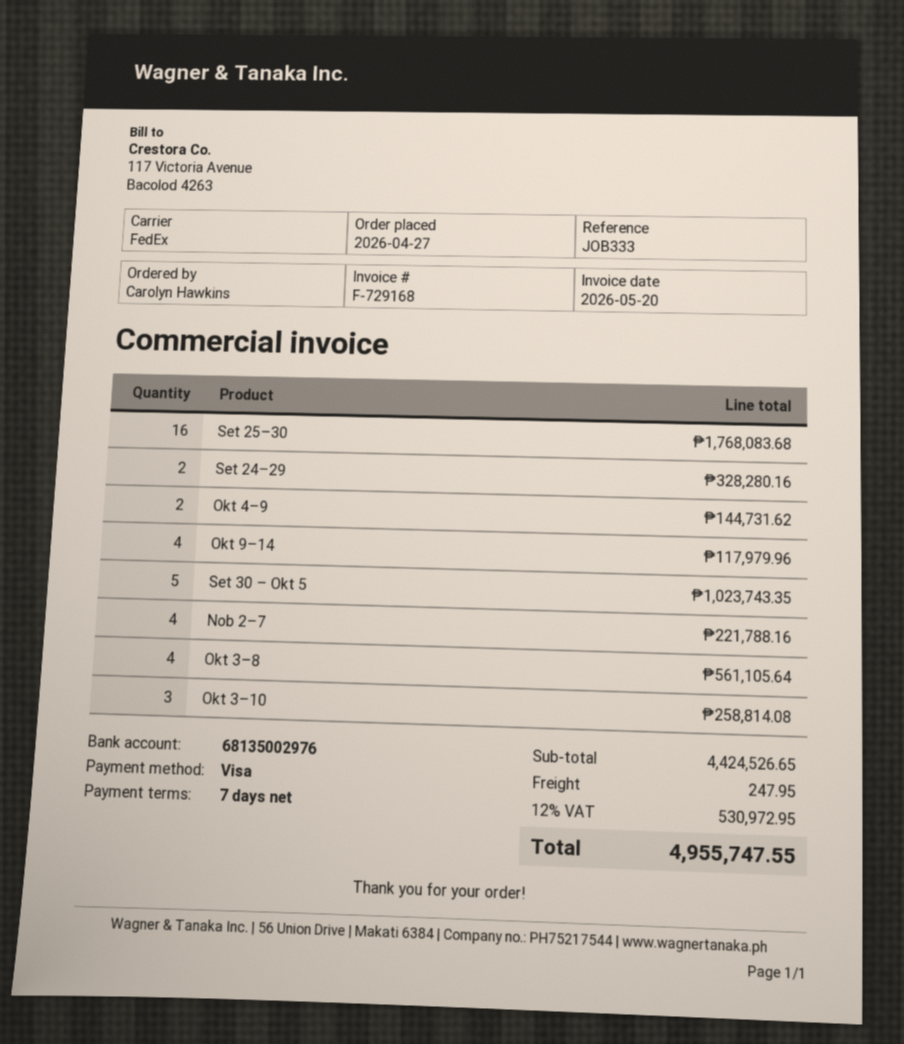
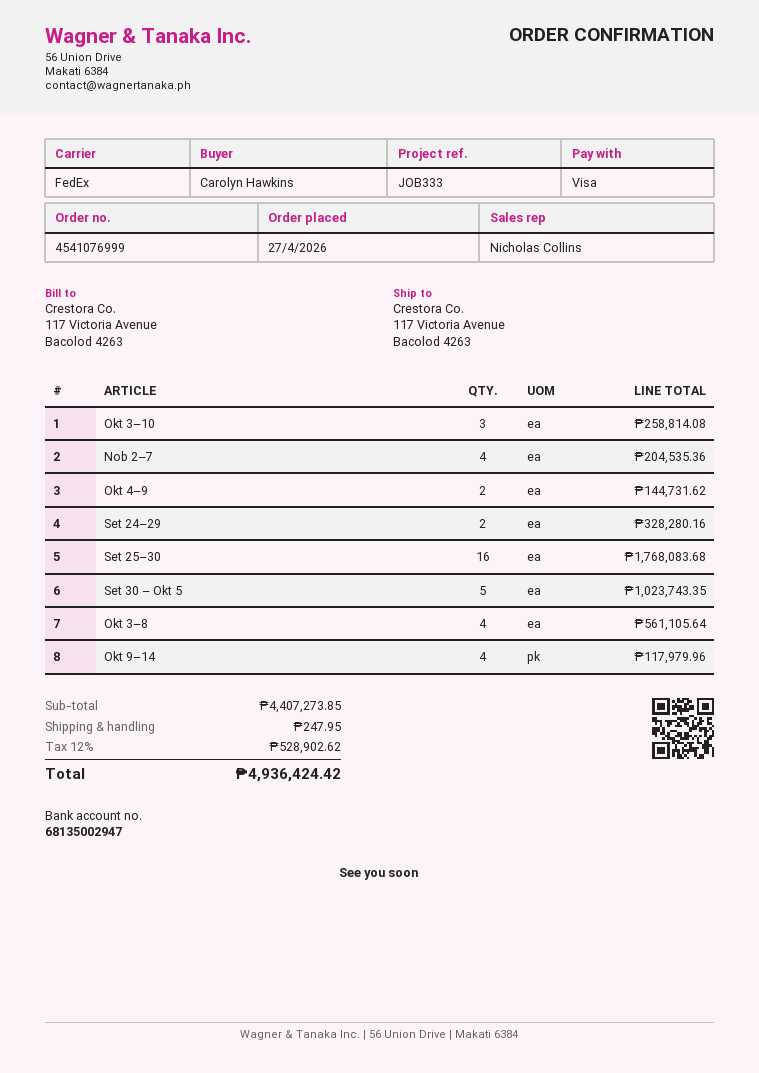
bank account: 68135002976 -> 68135002947
Nob 2–7: 4 for 221788.16 -> 4 for 204535.36
subtotal: 4424526.65 -> 4407273.85
tax: 12% = 530972.95 -> 12% = 528902.62
total: 4955747.55 -> 4936424.42

